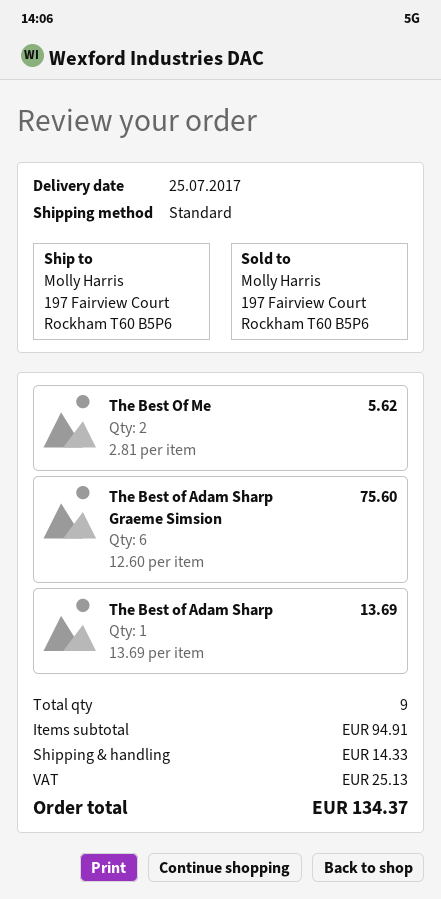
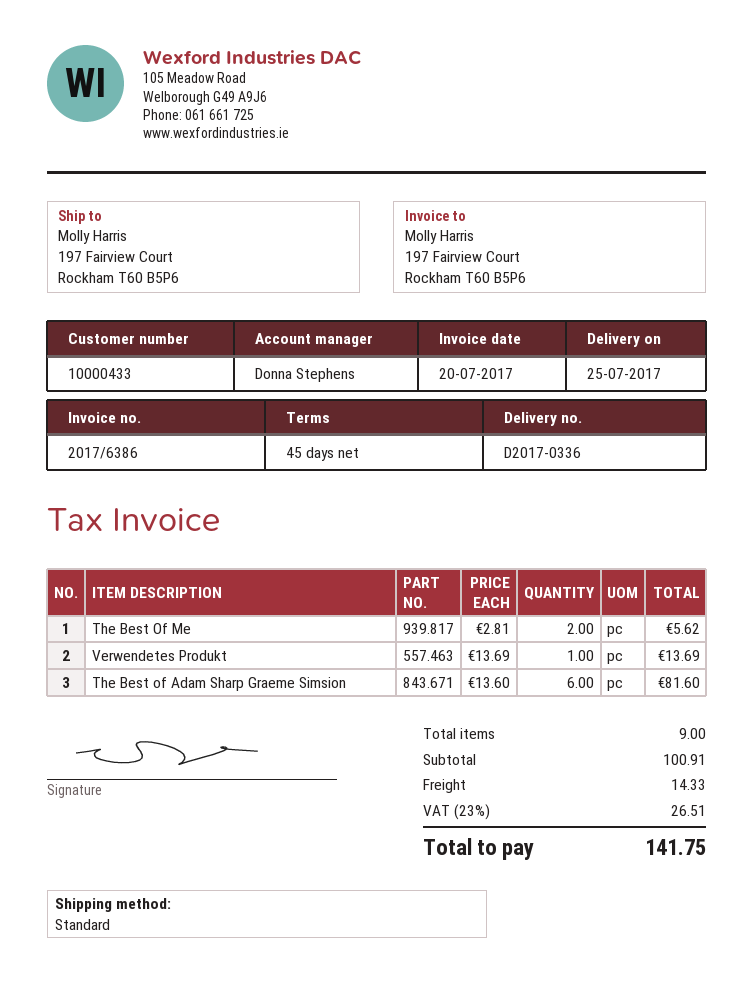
The Best of Adam Sharp Graeme Simsion: 6 x 12.60 = 75.60 -> 6 x 13.60 = 81.60
The Best of Adam Sharp: 1 x 13.69 = 13.69 -> none
Verwendetes Produkt: none -> 1 x 13.69 = 13.69
subtotal: 94.91 -> 100.91
tax: 25.13 -> 26.51
total: 134.37 -> 141.75

